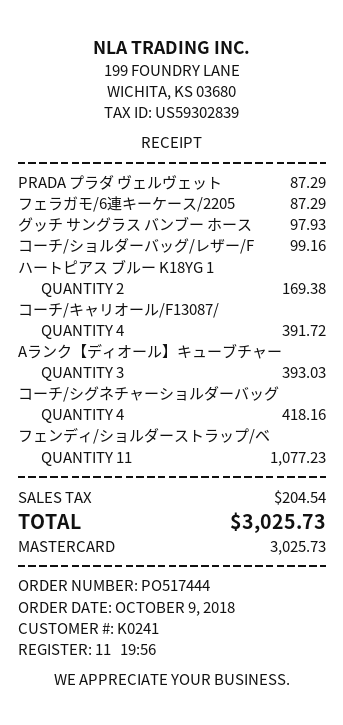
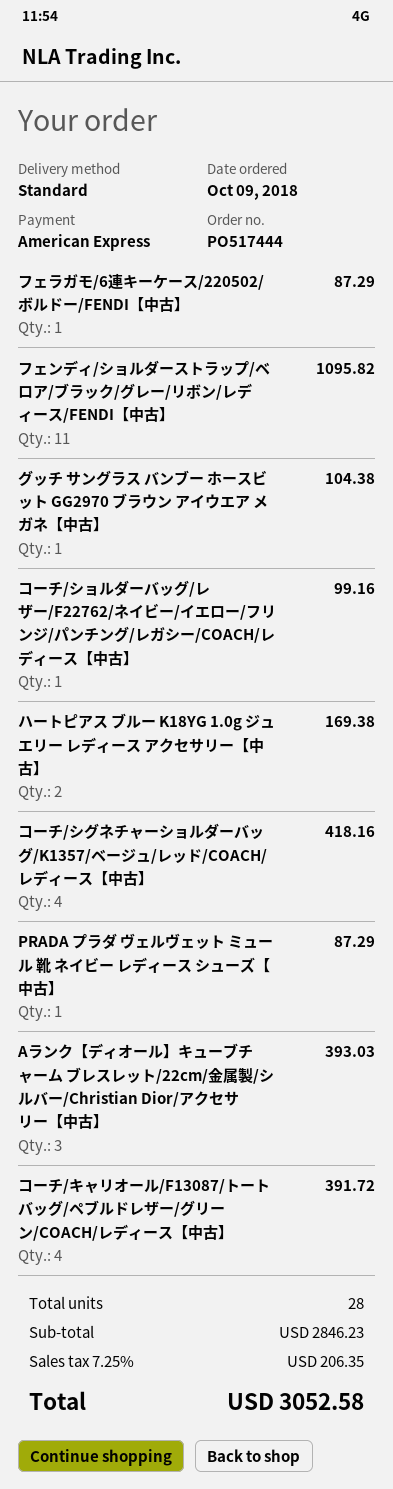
payment method: Mastercard -> American Express
グッチ サングラス バンブー ホース: 1 for 97.93 -> 1 for 104.38
フェンディ/ショルダーストラップ/ベ: 11 for 1077.23 -> 11 for 1095.82
tax: 204.54 -> 206.35
total: 3025.73 -> 3052.58

